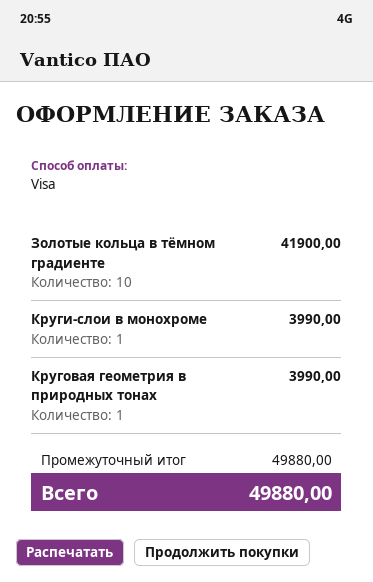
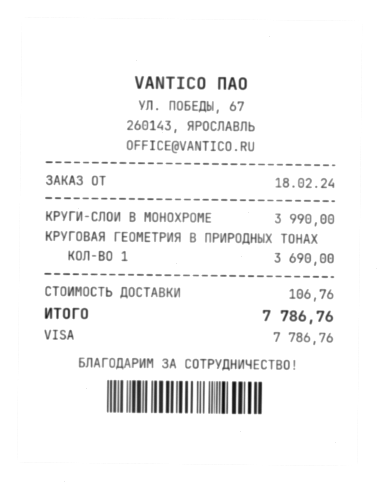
Золотые кольца в тёмном градиенте: 10 for 41900.00 -> none
Круговая геометрия в природных тонах: 1 for 3990.00 -> 1 for 3690.00
shipping: none -> 106.76
total: 49880.00 -> 7786.76

